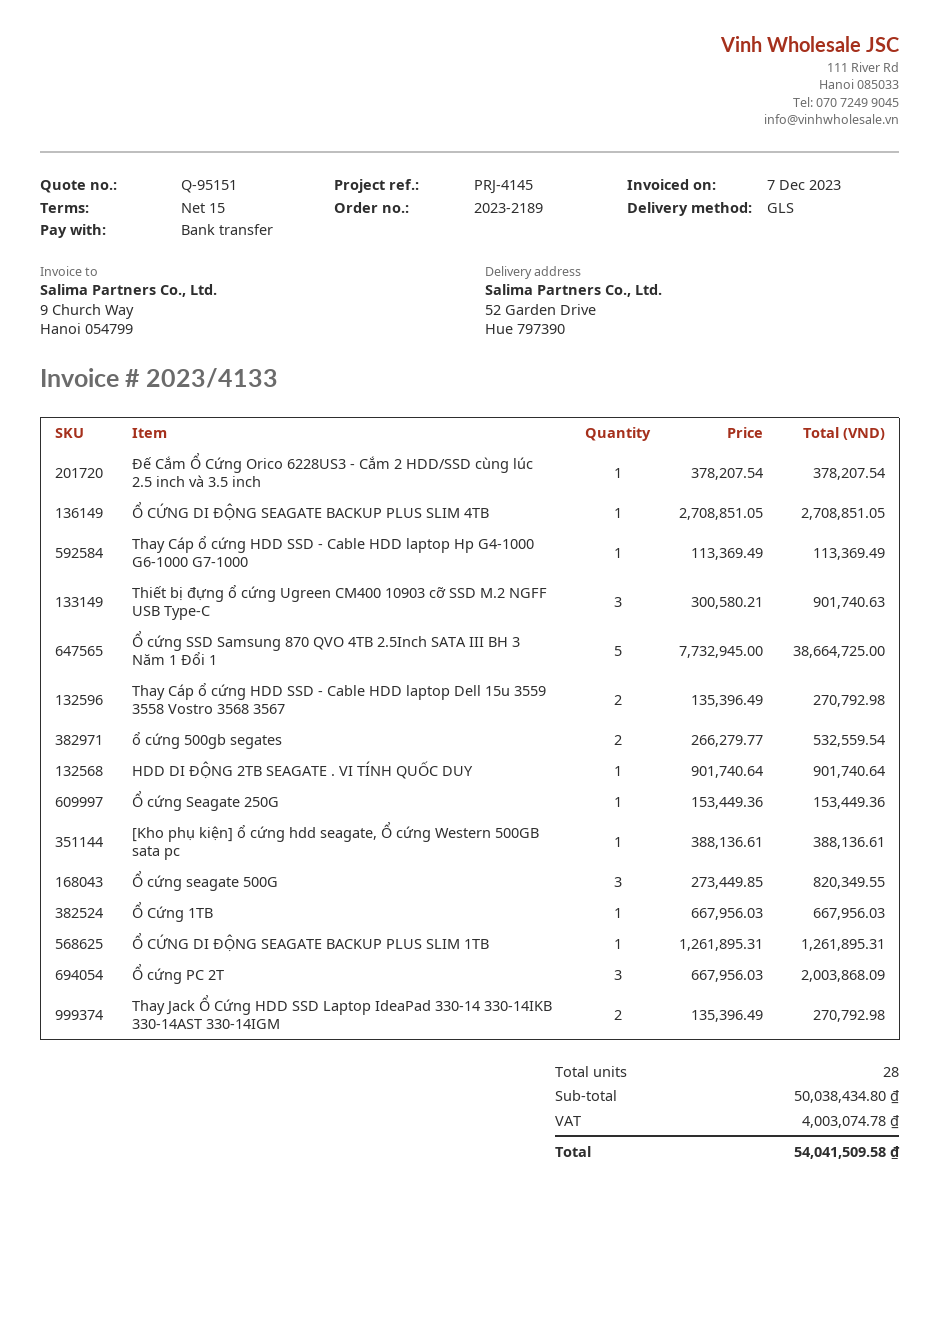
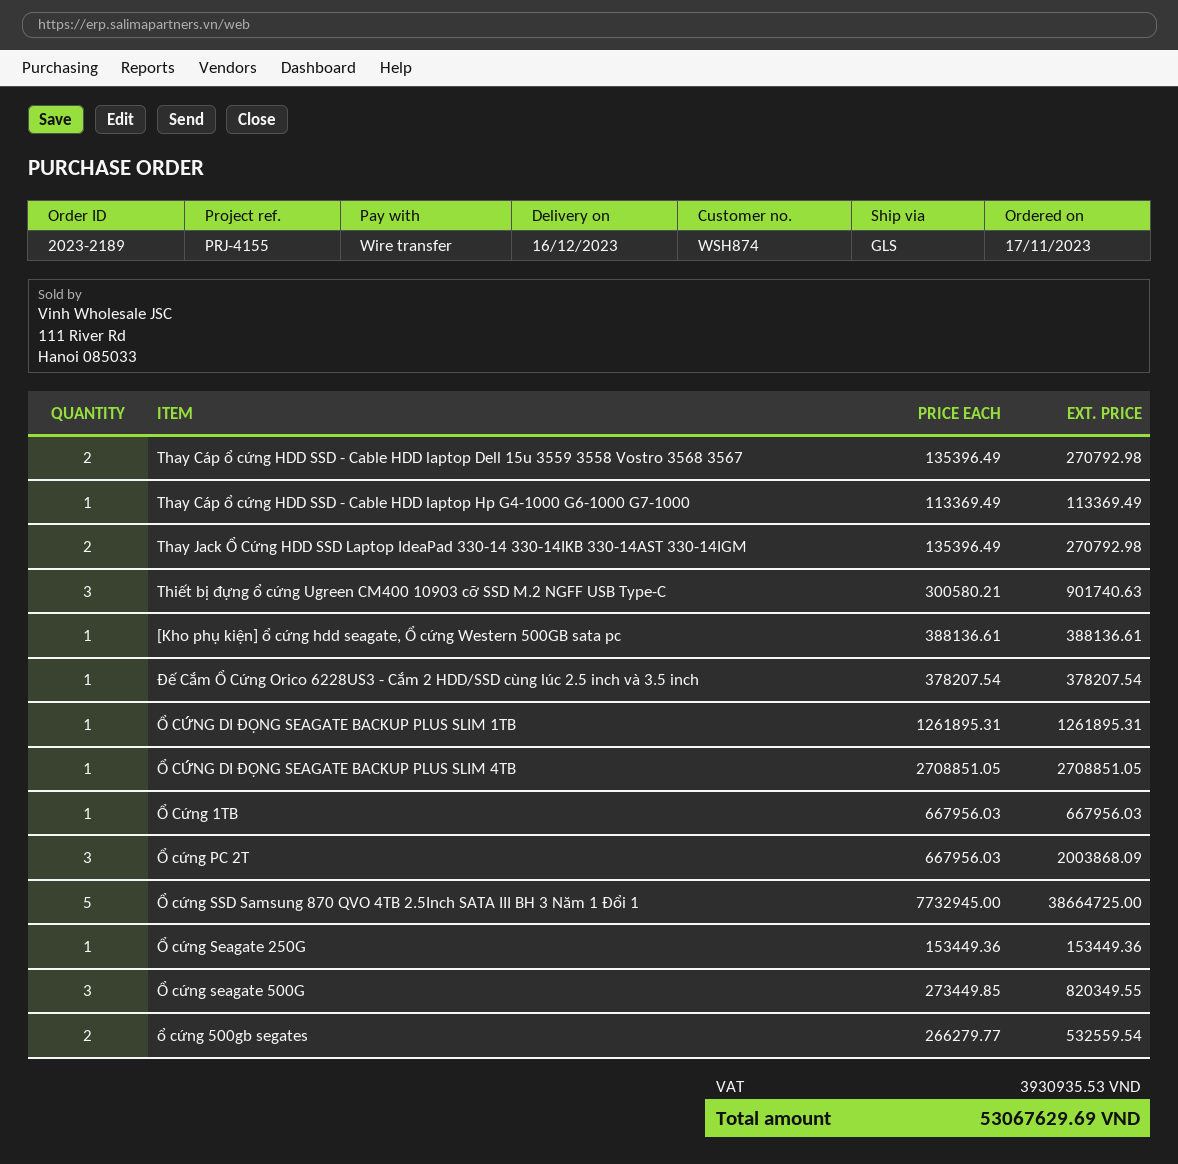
reference: PRJ-4145 -> PRJ-4155
HDD DI ĐỘNG 2TB SEAGATE . VI TÍNH QUỐC DUY: 1 x 901740.64 = 901740.64 -> none
tax: 4003074.78 -> 3930935.53
total: 54041509.58 -> 53067629.69

